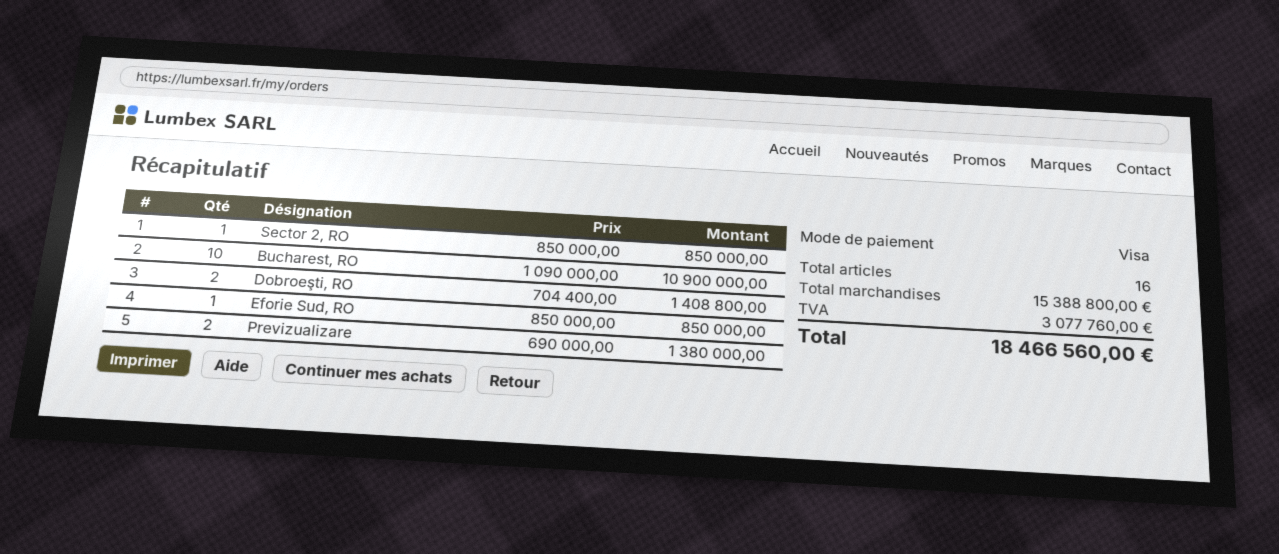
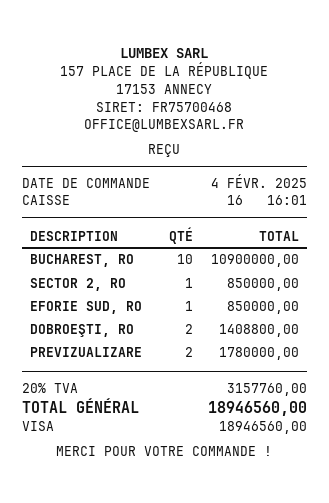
Previzualizare: 2 for 1380000.00 -> 2 for 1780000.00
tax: 3077760.00 -> 3157760.00
total: 18466560.00 -> 18946560.00

